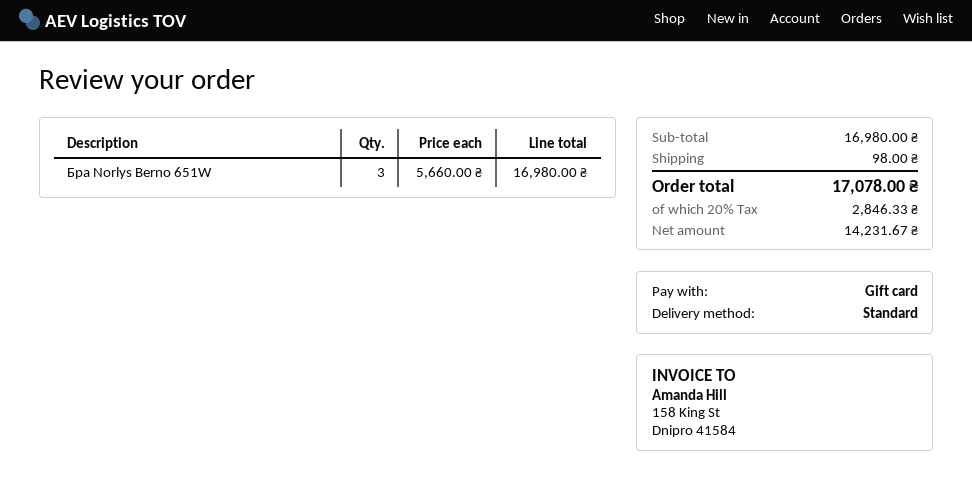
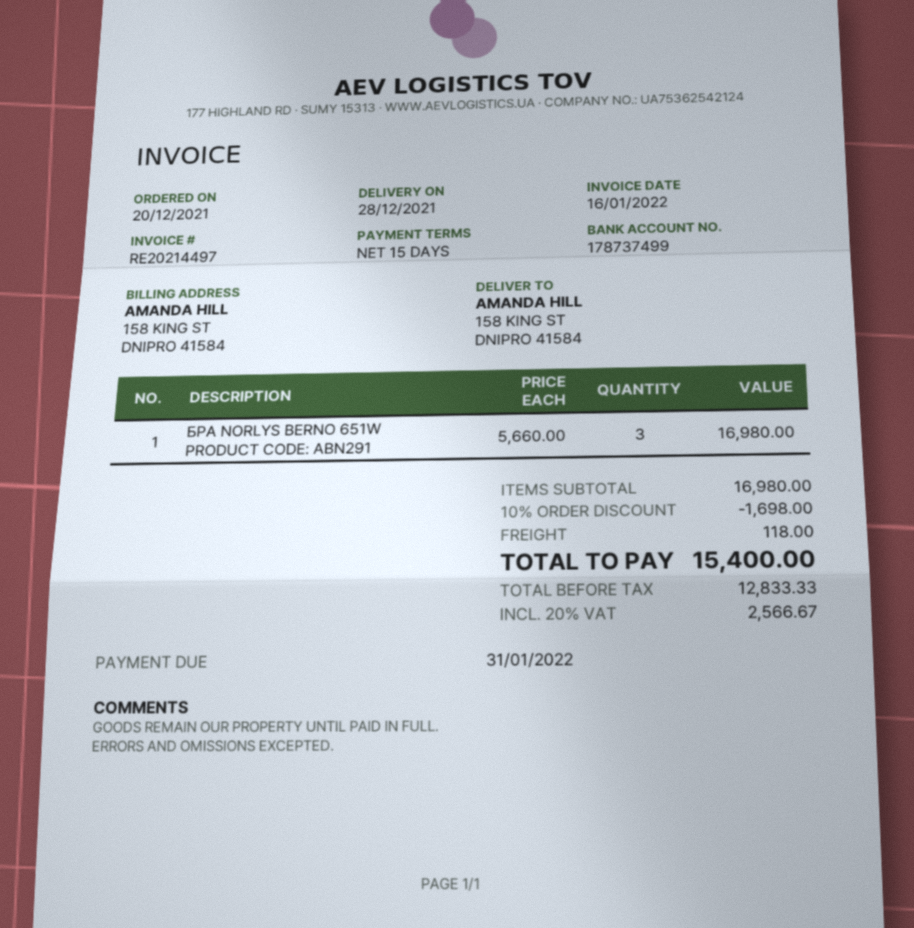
discount: none -> 10% = 1698.00
shipping: 98.00 -> 118.00
net: 14231.67 -> 12833.33
tax: 20% = 2846.33 -> 20% = 2566.67
total: 17078.00 -> 15400.00

